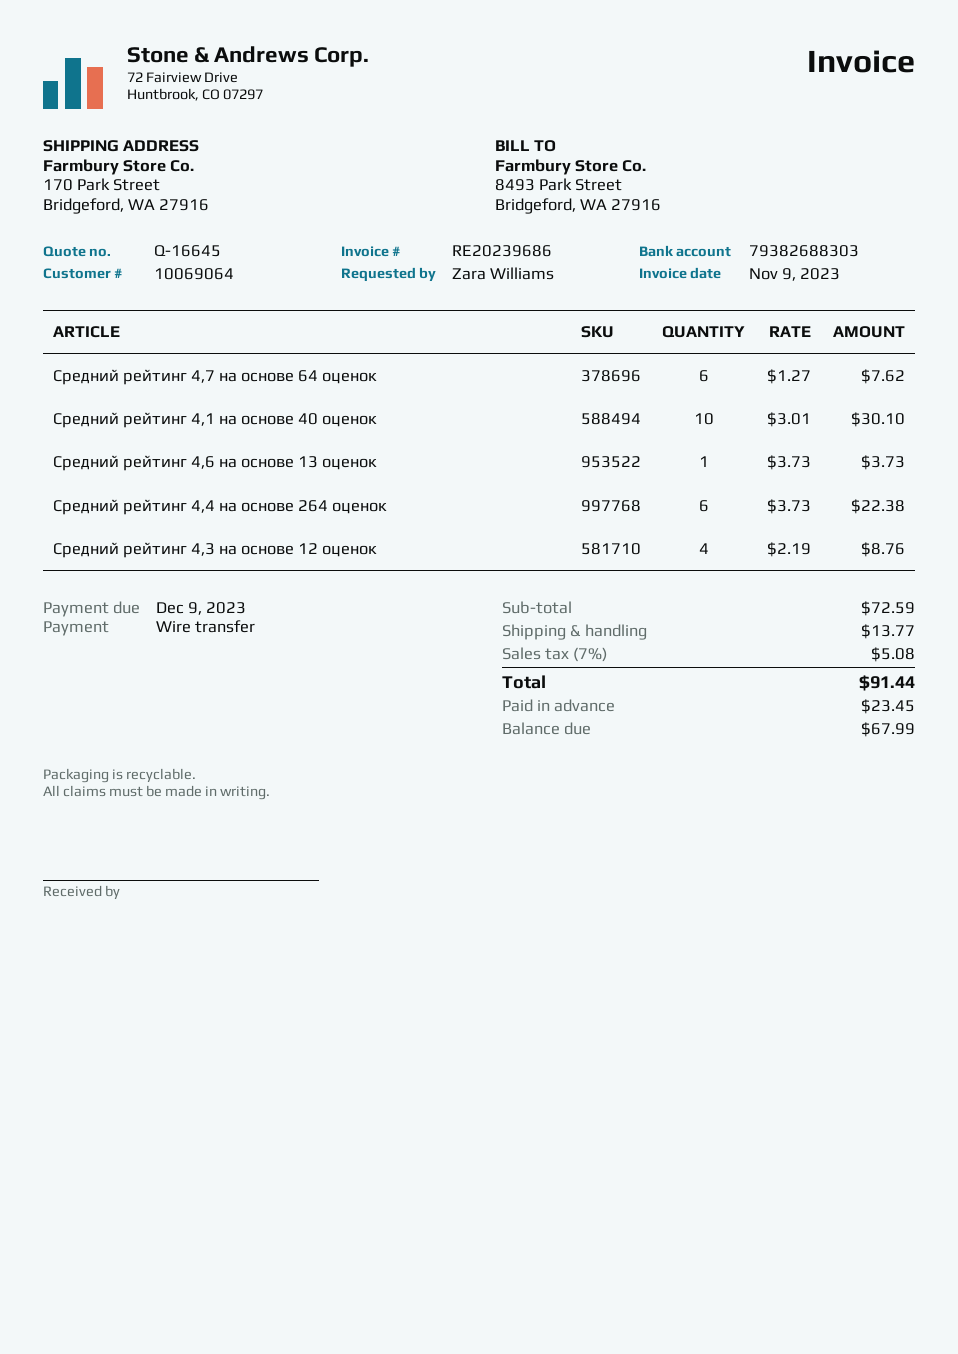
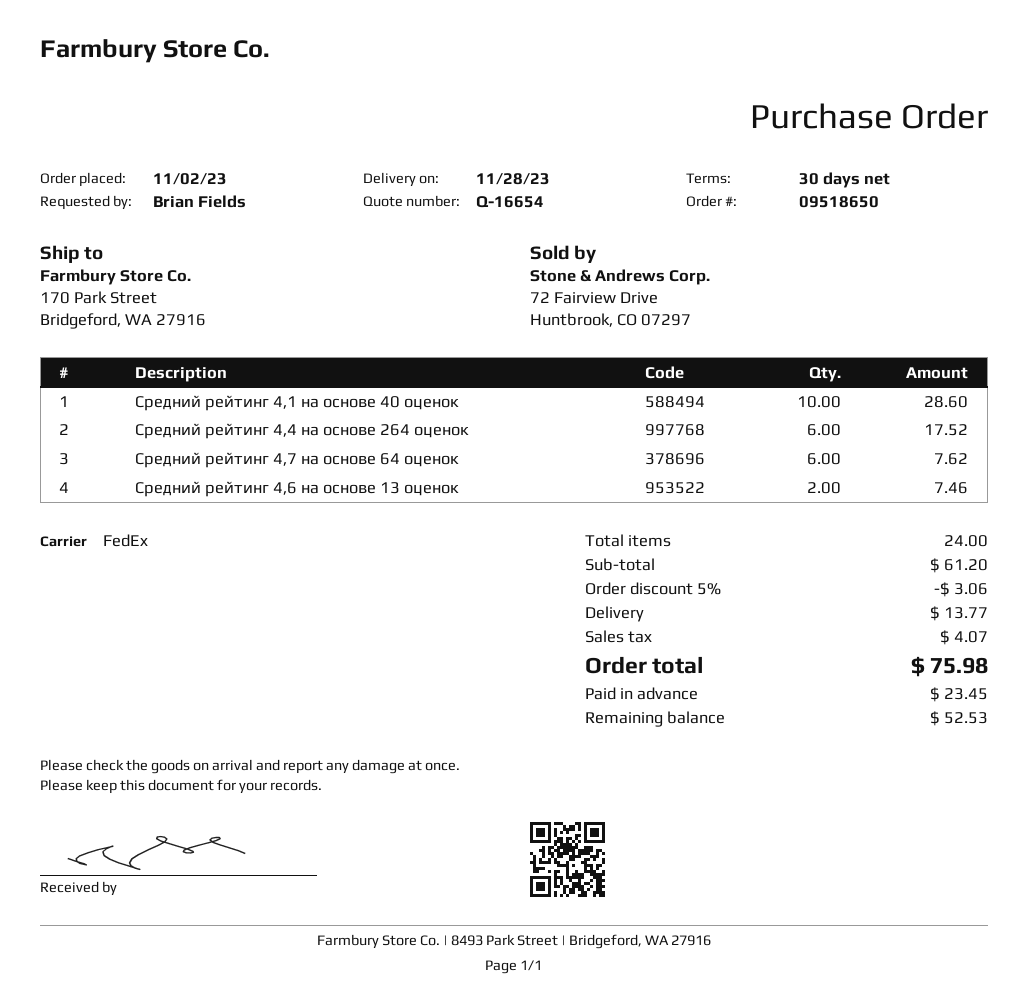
quote number: Q-16645 -> Q-16654
ordered by: Zara Williams -> Brian Fields
Средний рейтинг 4,1 на основе 40 оценок: 10 for 30.10 -> 10 for 28.60
Средний рейтинг 4,6 на основе 13 оценок: 1 for 3.73 -> 2 for 7.46
Средний рейтинг 4,4 на основе 264 оценок: 6 for 22.38 -> 6 for 17.52
Средний рейтинг 4,3 на основе 12 оценок: 4 for 8.76 -> none
subtotal: 72.59 -> 61.20
discount: none -> 5% = 3.06
tax: 5.08 -> 4.07
total: 91.44 -> 75.98
balance: 67.99 -> 52.53

